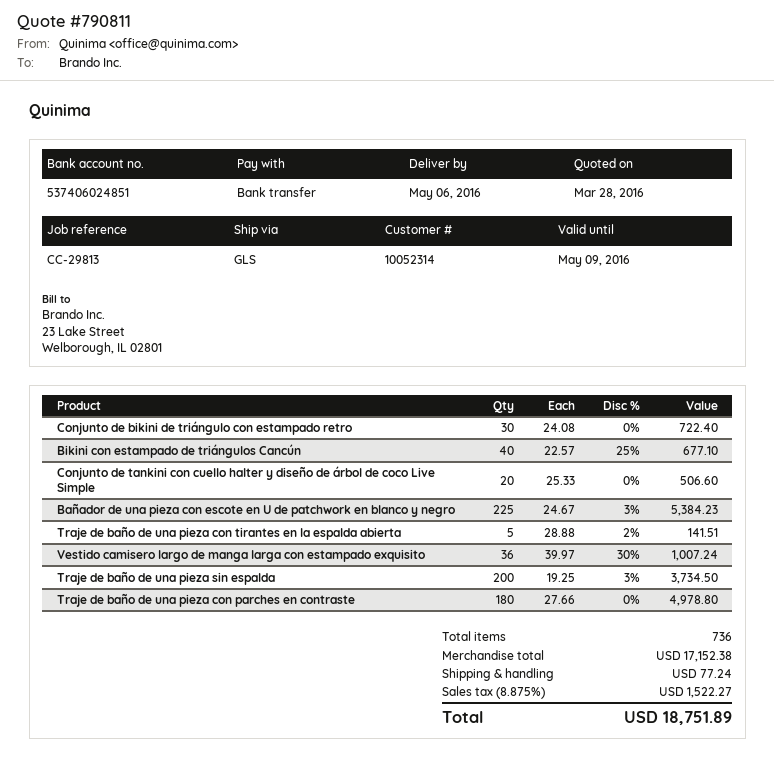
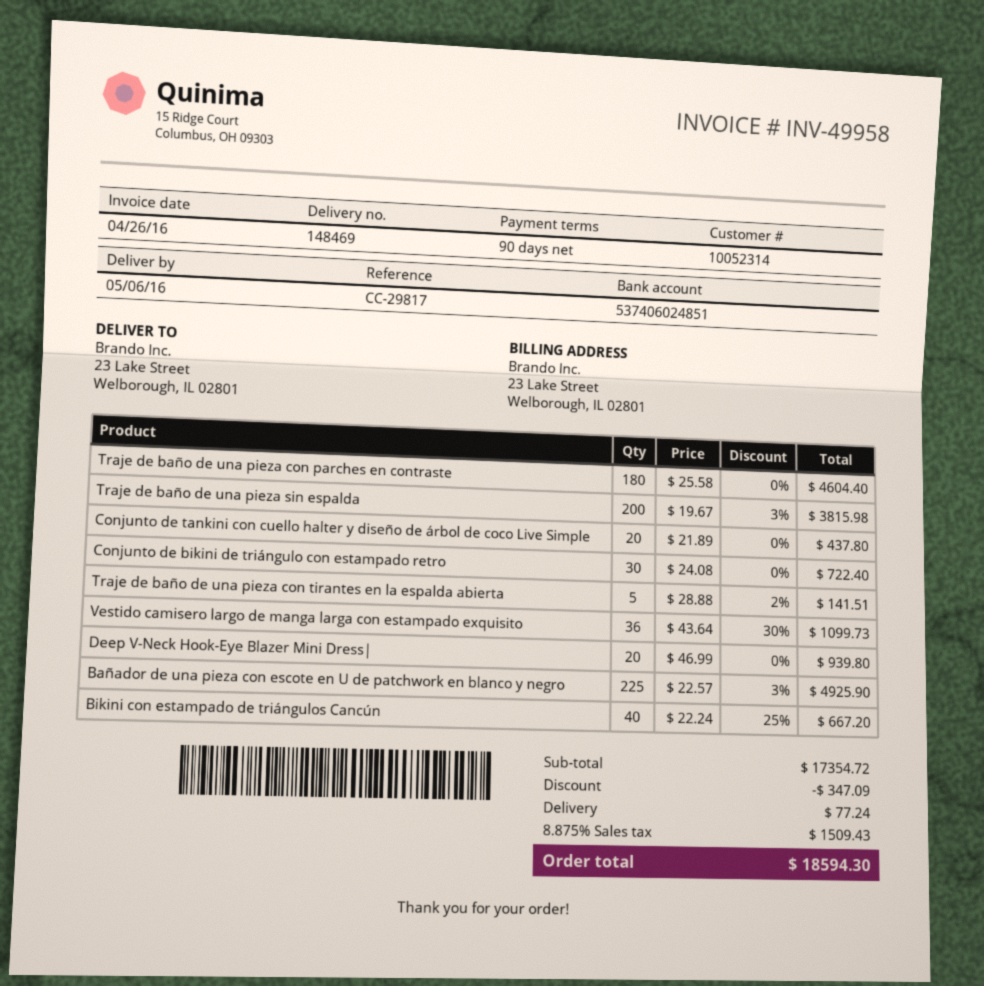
reference: CC-29813 -> CC-29817
Bikini con estampado de triángulos Cancún: 40 x 22.57 - 25% = 677.10 -> 40 x 22.24 - 25% = 667.20
Conjunto de tankini con cuello halter y diseño de árbol de coco Live Simple: 20 x 25.33 = 506.60 -> 20 x 21.89 = 437.80
Bañador de una pieza con escote en U de patchwork en blanco y negro: 225 x 24.67 - 3% = 5384.23 -> 225 x 22.57 - 3% = 4925.90
Vestido camisero largo de manga larga con estampado exquisito: 36 x 39.97 - 30% = 1007.24 -> 36 x 43.64 - 30% = 1099.73
Traje de baño de una pieza sin espalda: 200 x 19.25 - 3% = 3734.50 -> 200 x 19.67 - 3% = 3815.98
Traje de baño de una pieza con parches en contraste: 180 x 27.66 = 4978.80 -> 180 x 25.58 = 4604.40
Deep V-Neck Hook-Eye Blazer Mini Dress|: none -> 20 x 46.99 = 939.80
subtotal: 17152.38 -> 17354.72
discount: none -> 347.09
tax: 8.875% = 1522.27 -> 8.875% = 1509.43
total: 18751.89 -> 18594.30

